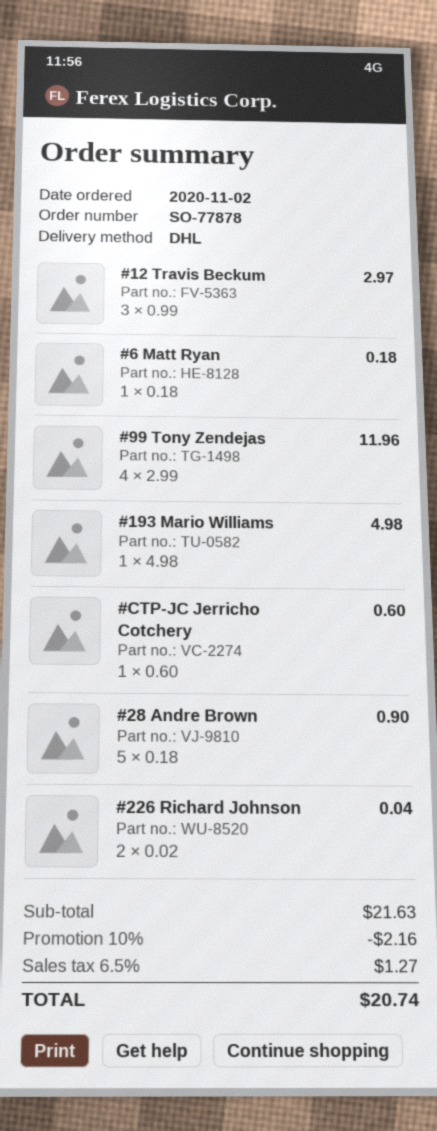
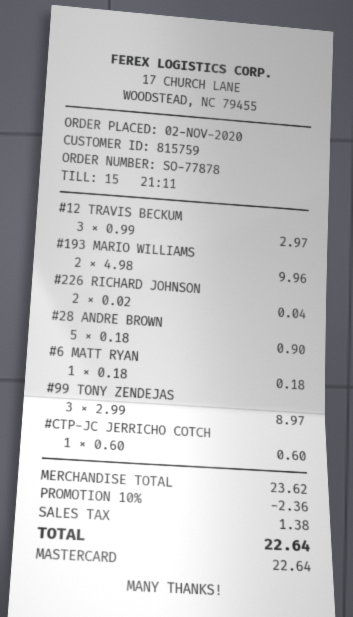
#99 Tony Zendejas: 4 x 2.99 = 11.96 -> 3 x 2.99 = 8.97
#193 Mario Williams: 1 x 4.98 = 4.98 -> 2 x 4.98 = 9.96
subtotal: 21.63 -> 23.62
discount: 10% = 2.16 -> 10% = 2.36
tax: 1.27 -> 1.38
total: 20.74 -> 22.64

